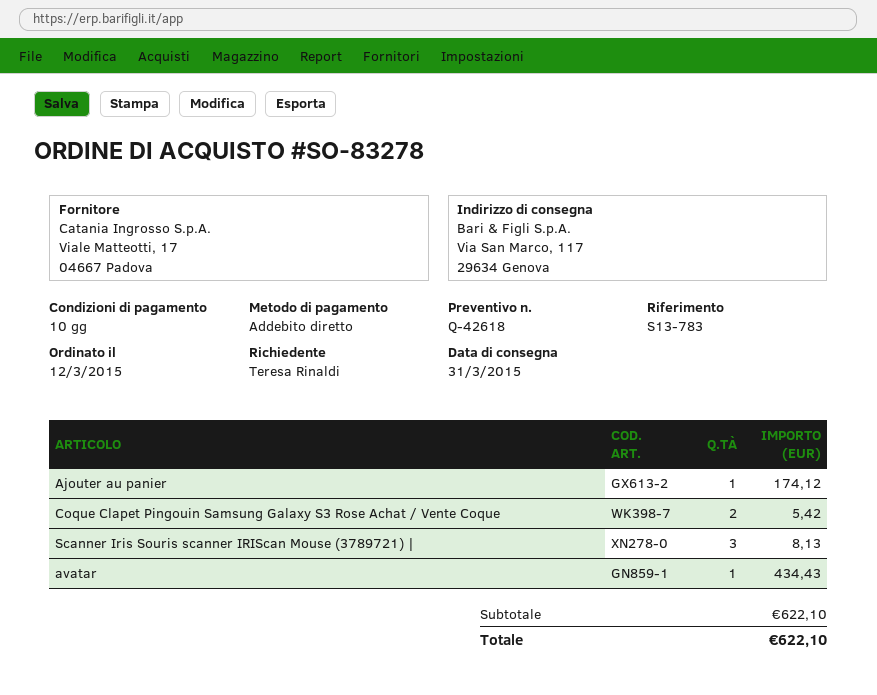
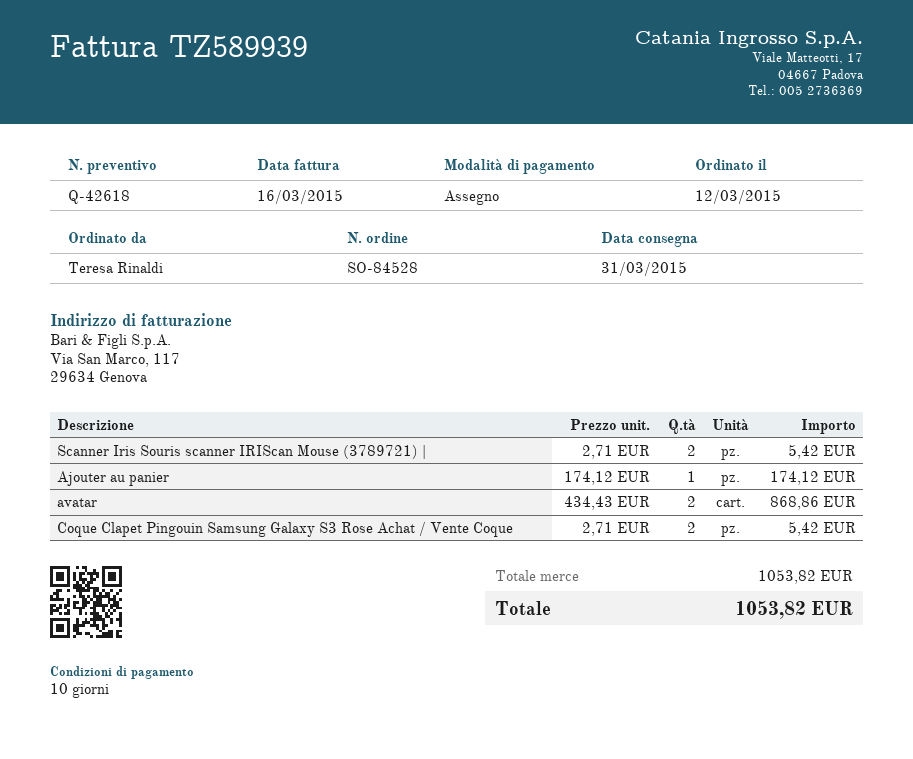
order number: SO-83278 -> SO-84528
payment method: direct debit -> cheque
Scanner Iris Souris scanner IRIScan Mouse (3789721) |: 3 for 8.13 -> 2 for 5.42
avatar: 1 for 434.43 -> 2 for 868.86
subtotal: 622.10 -> 1053.82
total: 622.10 -> 1053.82

